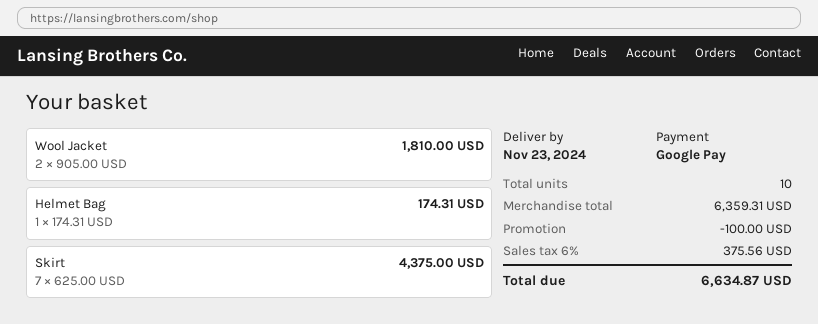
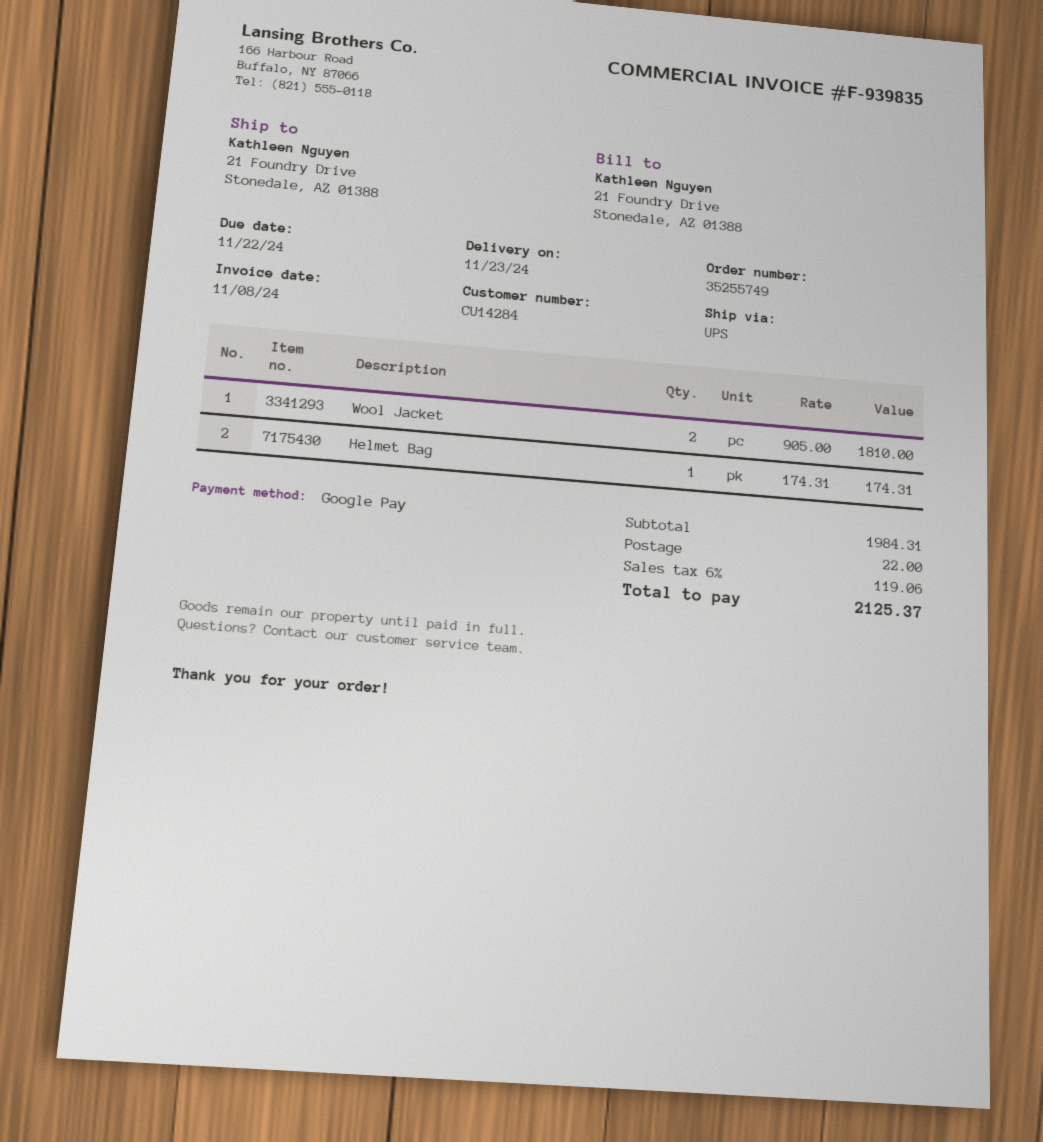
Skirt: 7 x 625.00 = 4375.00 -> none
subtotal: 6359.31 -> 1984.31
discount: 100.00 -> none
shipping: none -> 22.00
tax: 6% = 375.56 -> 6% = 119.06
total: 6634.87 -> 2125.37

